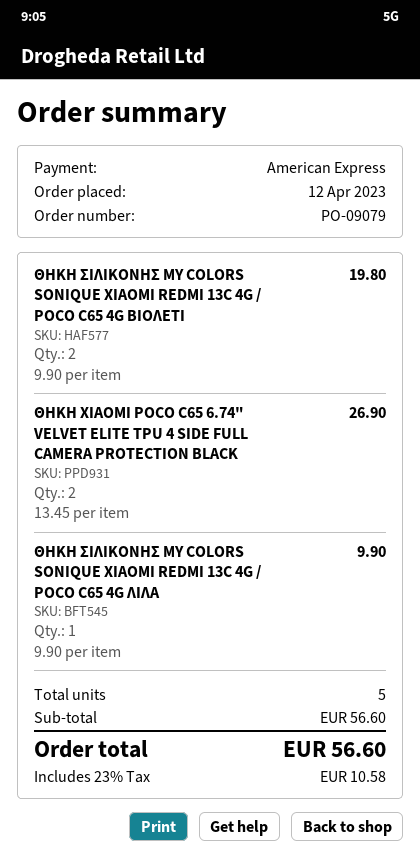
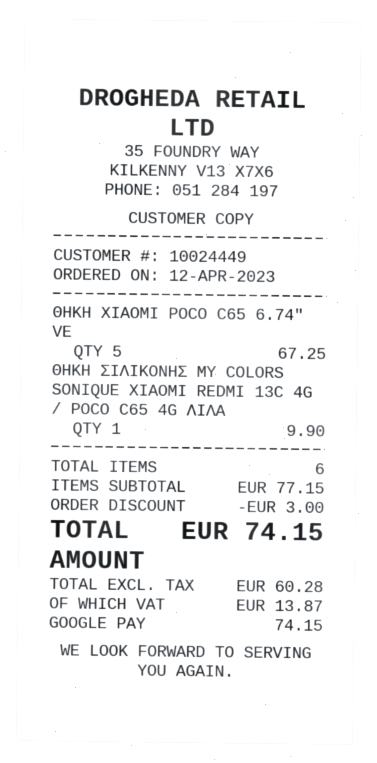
payment method: American Express -> Google Pay
ΘΗΚΗ ΣΙΛΙΚΟΝΗΣ MY COLORS SONIQUE XIAOMI REDMI 13C 4G / POCO C65 4G ΒΙΟΛΕΤΙ: 2 for 19.80 -> none
ΘΗΚΗ XIAOMI POCO C65 6.74" VELVET ELITE TPU 4 SIDE FULL CAMERA PROTECTION BLACK: 2 for 26.90 -> 5 for 67.25
total quantity: 5 -> 6
subtotal: 56.60 -> 77.15
discount: none -> 3.00
tax: 10.58 -> 13.87
total: 56.60 -> 74.15

